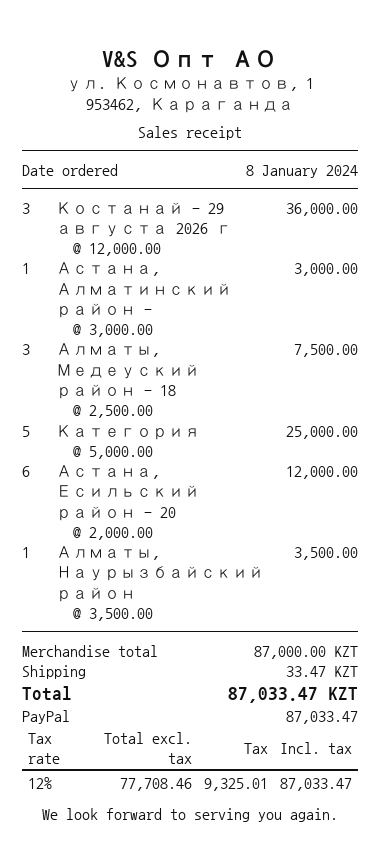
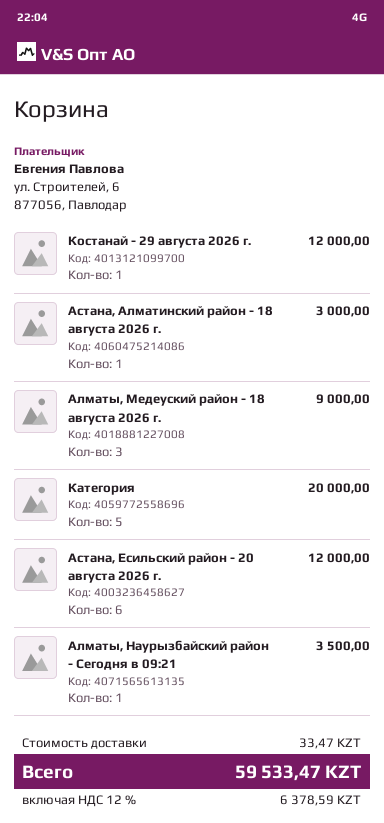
Костанай - 29 августа 2026 г: 3 for 36000.00 -> 1 for 12000.00
Алматы, Медеуский район - 18: 3 for 7500.00 -> 3 for 9000.00
Категория: 5 for 25000.00 -> 5 for 20000.00
tax: 12% = 9325.01 -> 12% = 6378.59
total: 87033.47 -> 59533.47

